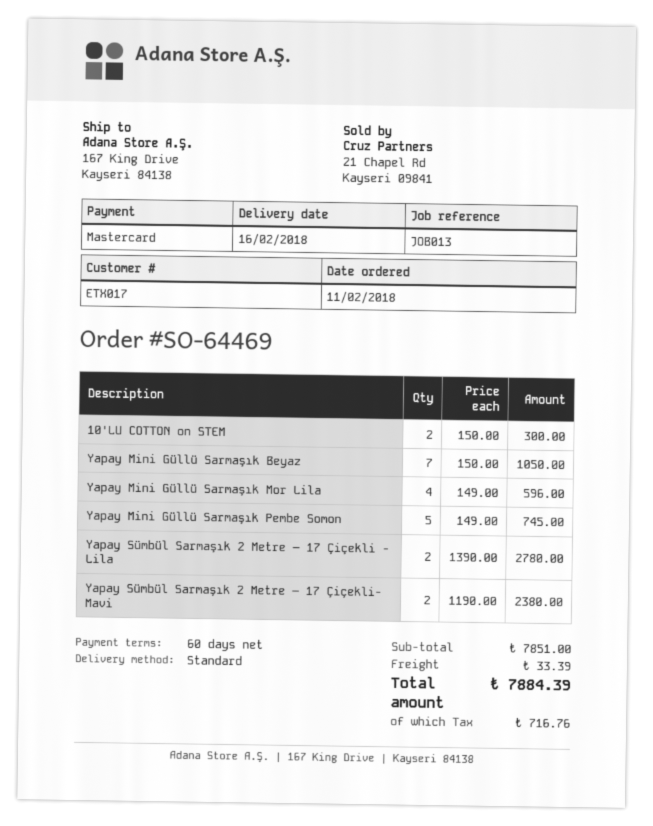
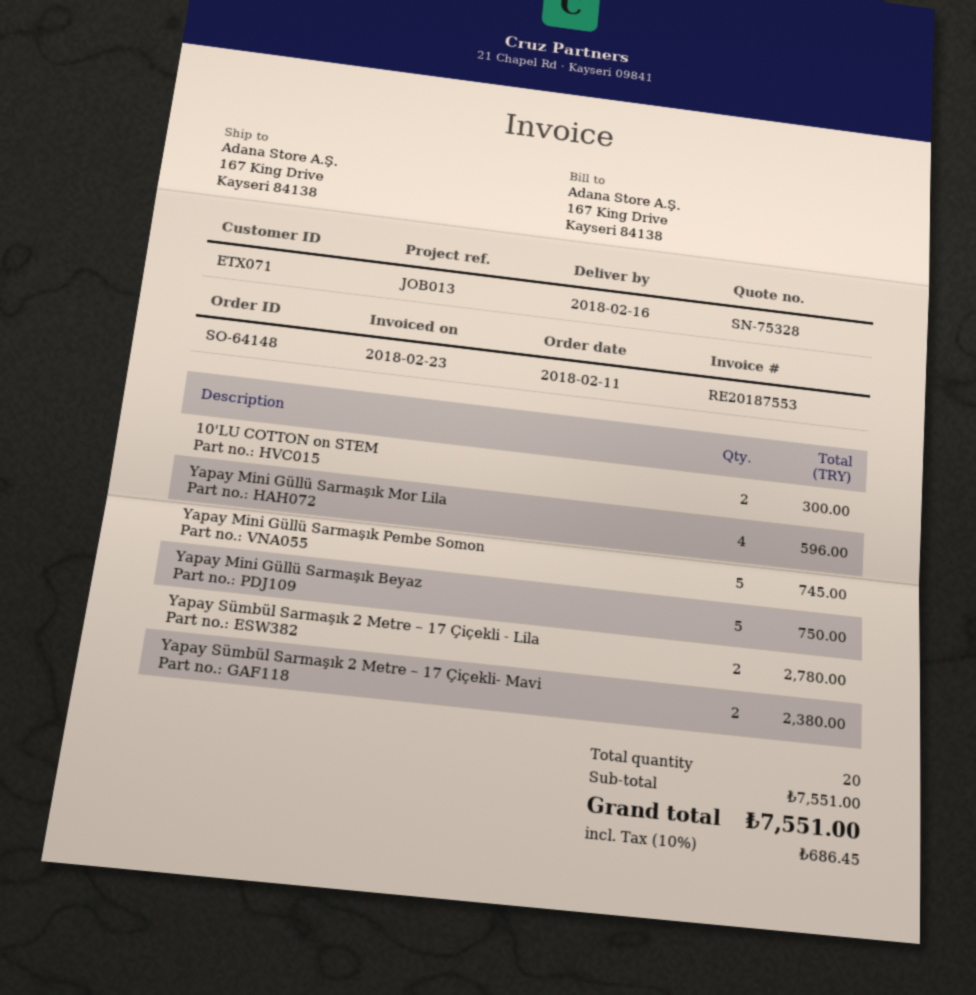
order number: SO-64469 -> SO-64148
customer number: ETX017 -> ETX071
Yapay Mini Güllü Sarmaşık Beyaz: 7 for 1050.00 -> 5 for 750.00
subtotal: 7851.00 -> 7551.00
shipping: 33.39 -> none
tax: 716.76 -> 686.45
total: 7884.39 -> 7551.00

